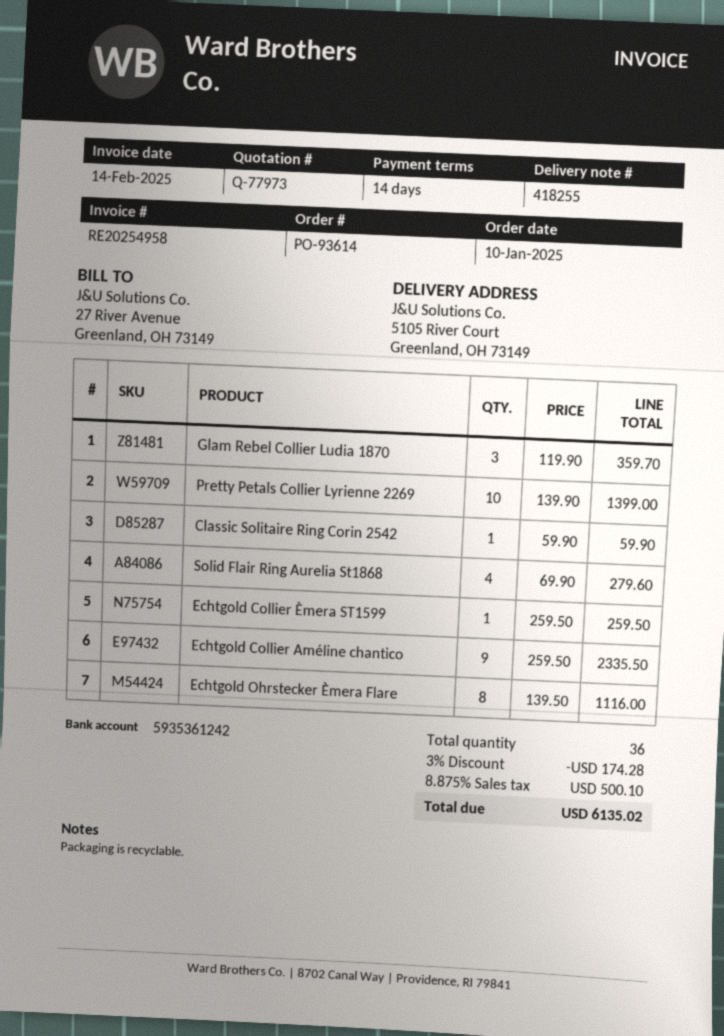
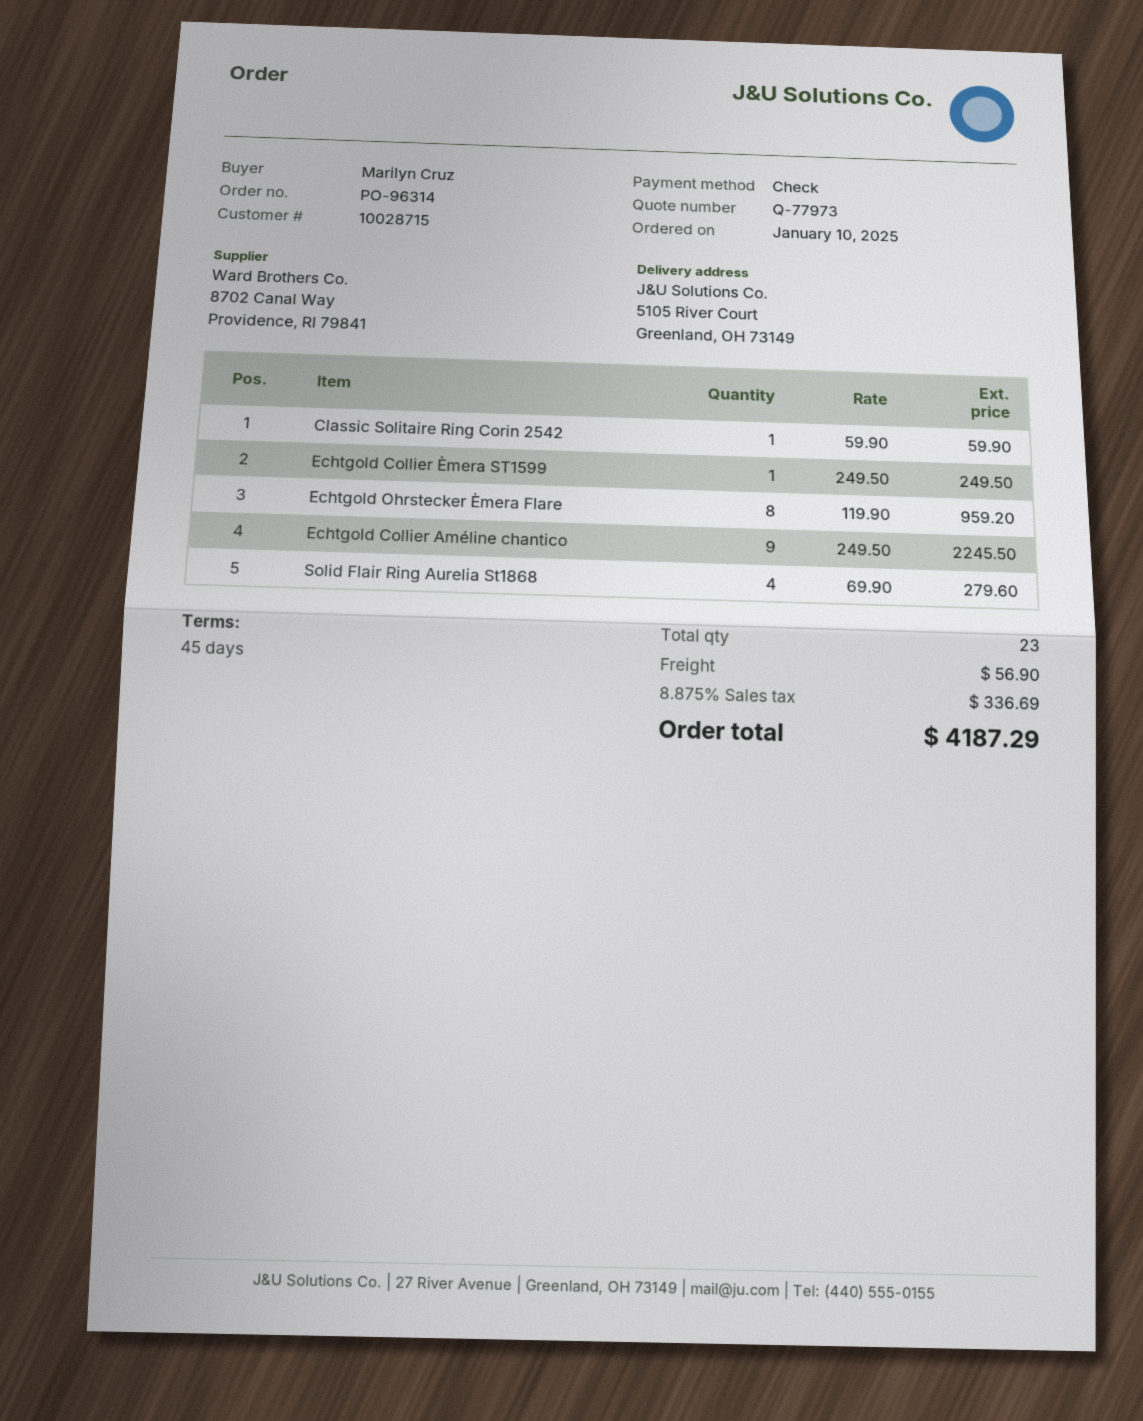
order number: PO-93614 -> PO-96314
payment terms: 14 days -> 45 days
Glam Rebel Collier Ludia 1870: 3 x 119.90 = 359.70 -> none
Pretty Petals Collier Lyrienne 2269: 10 x 139.90 = 1399.00 -> none
Echtgold Collier Èmera ST1599: 1 x 259.50 = 259.50 -> 1 x 249.50 = 249.50
Echtgold Collier Améline chantico: 9 x 259.50 = 2335.50 -> 9 x 249.50 = 2245.50
Echtgold Ohrstecker Èmera Flare: 8 x 139.50 = 1116.00 -> 8 x 119.90 = 959.20
total quantity: 36 -> 23
discount: 3% = 174.28 -> none
shipping: none -> 56.90
tax: 8.875% = 500.10 -> 8.875% = 336.69
total: 6135.02 -> 4187.29

